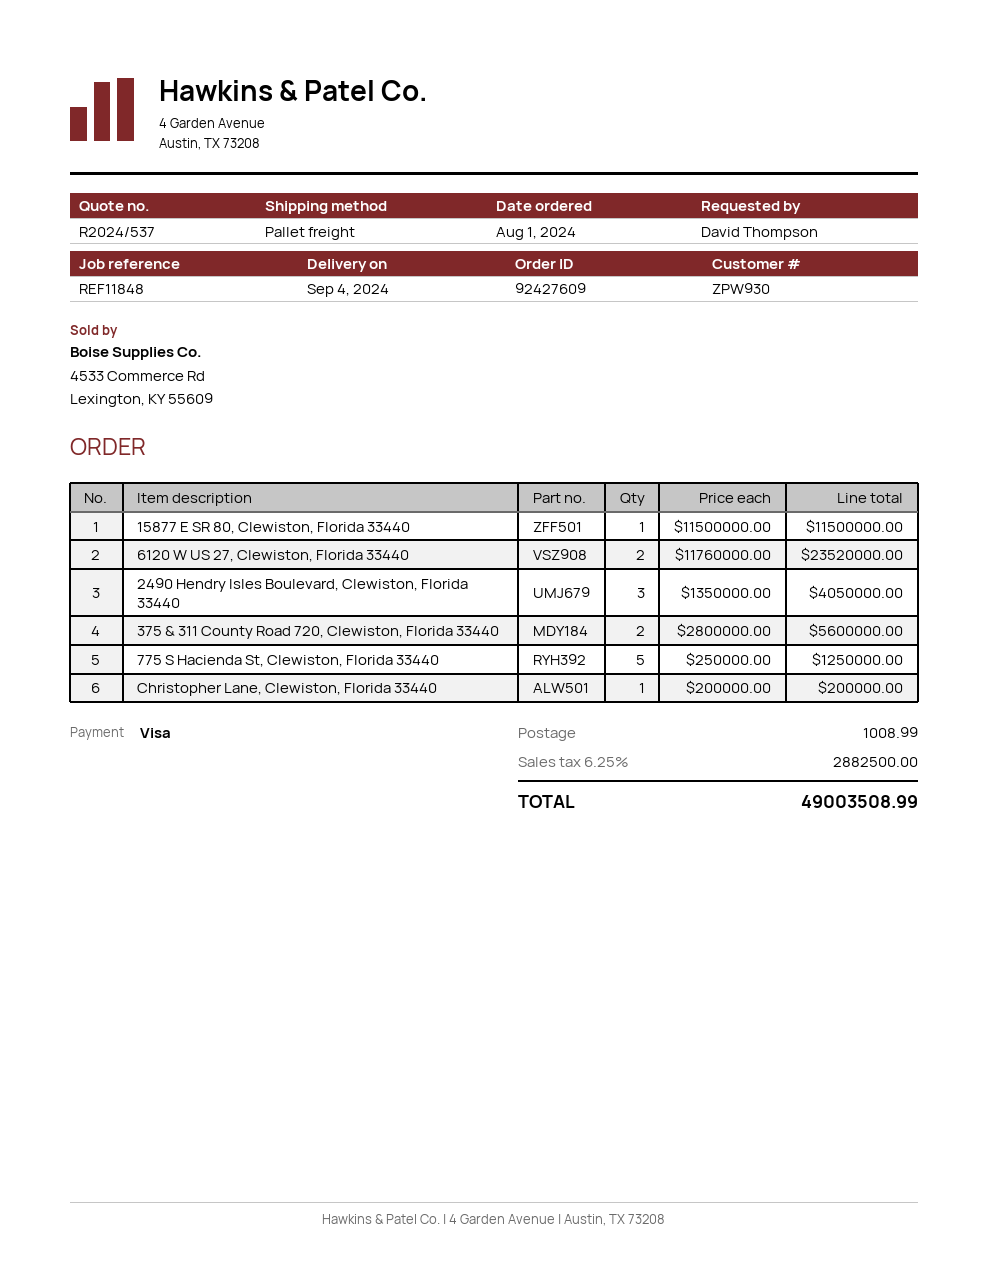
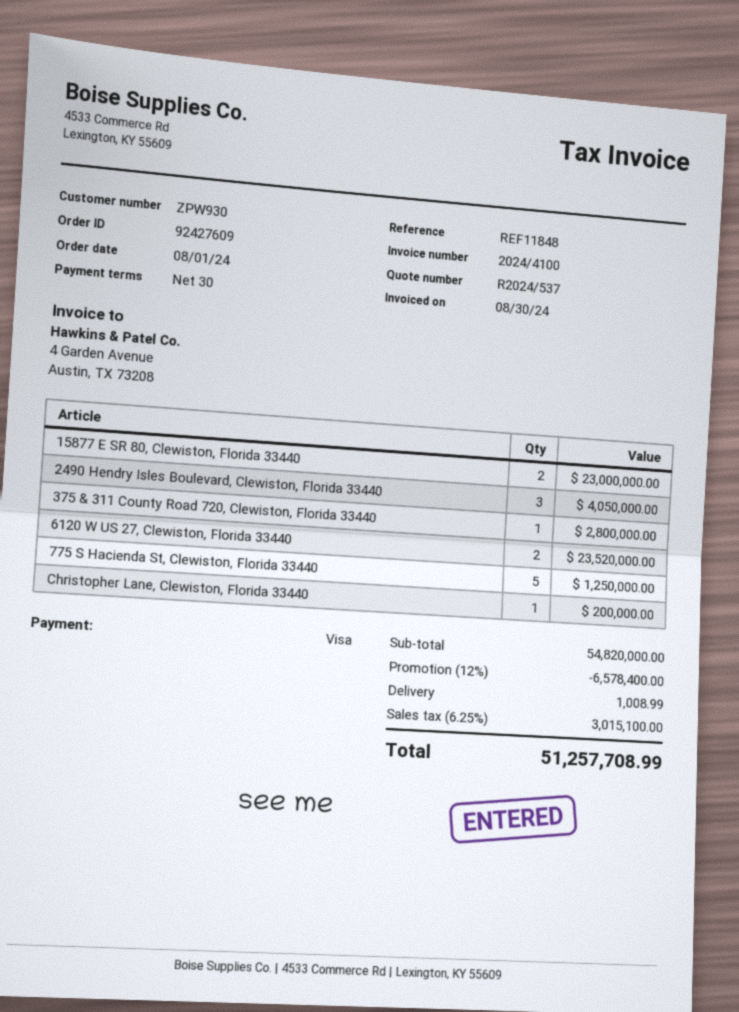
15877 E SR 80, Clewiston, Florida 33440: 1 for 11500000.00 -> 2 for 23000000.00
375 & 311 County Road 720, Clewiston, Florida 33440: 2 for 5600000.00 -> 1 for 2800000.00
discount: none -> 12% = 6578400.00
tax: 6.25% = 2882500.00 -> 6.25% = 3015100.00
total: 49003508.99 -> 51257708.99

